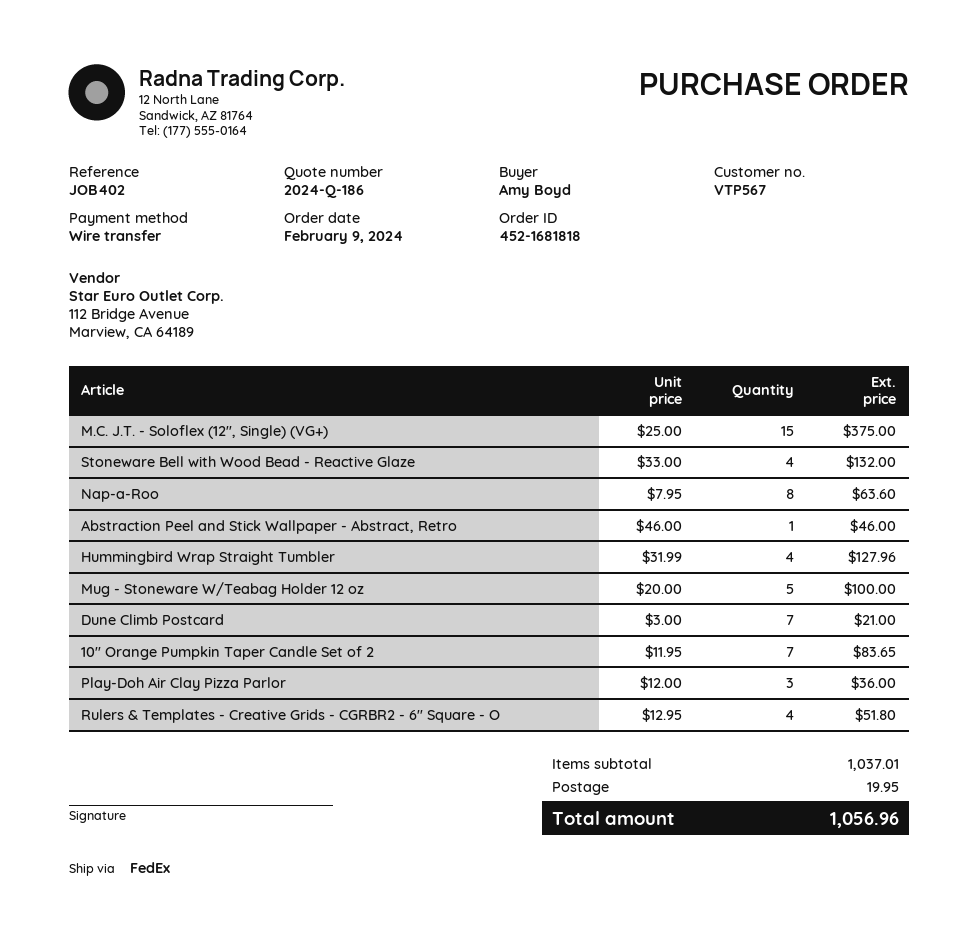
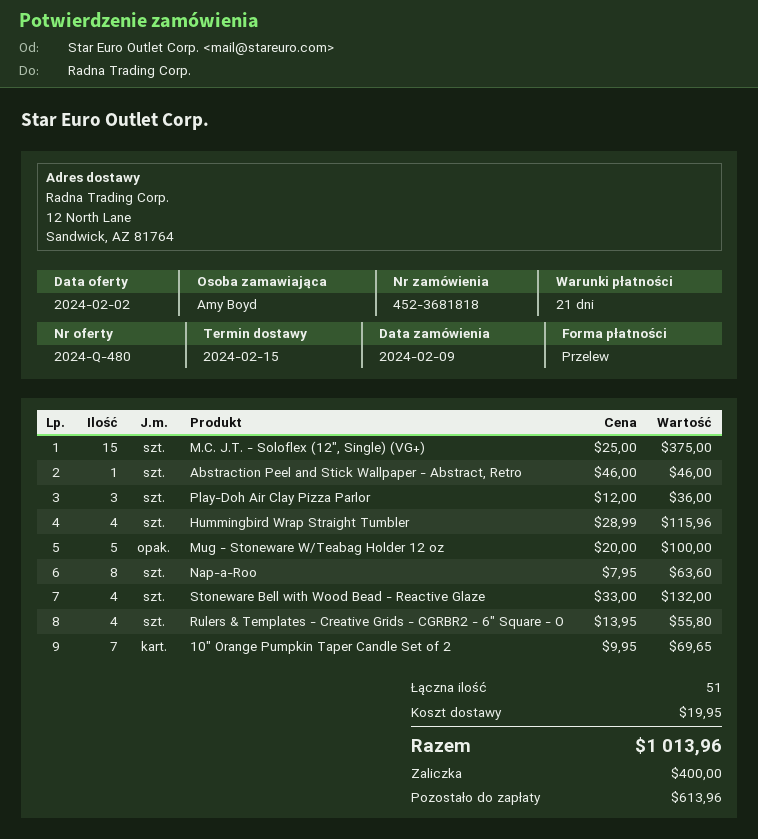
quote number: 2024-Q-186 -> 2024-Q-480
order number: 452-1681818 -> 452-3681818
Hummingbird Wrap Straight Tumbler: 4 x 31.99 = 127.96 -> 4 x 28.99 = 115.96
Dune Climb Postcard: 7 x 3.00 = 21.00 -> none
10" Orange Pumpkin Taper Candle Set of 2: 7 x 11.95 = 83.65 -> 7 x 9.95 = 69.65
Rulers & Templates - Creative Grids - CGRBR2 - 6" Square - O: 4 x 12.95 = 51.80 -> 4 x 13.95 = 55.80
total: 1056.96 -> 1013.96

